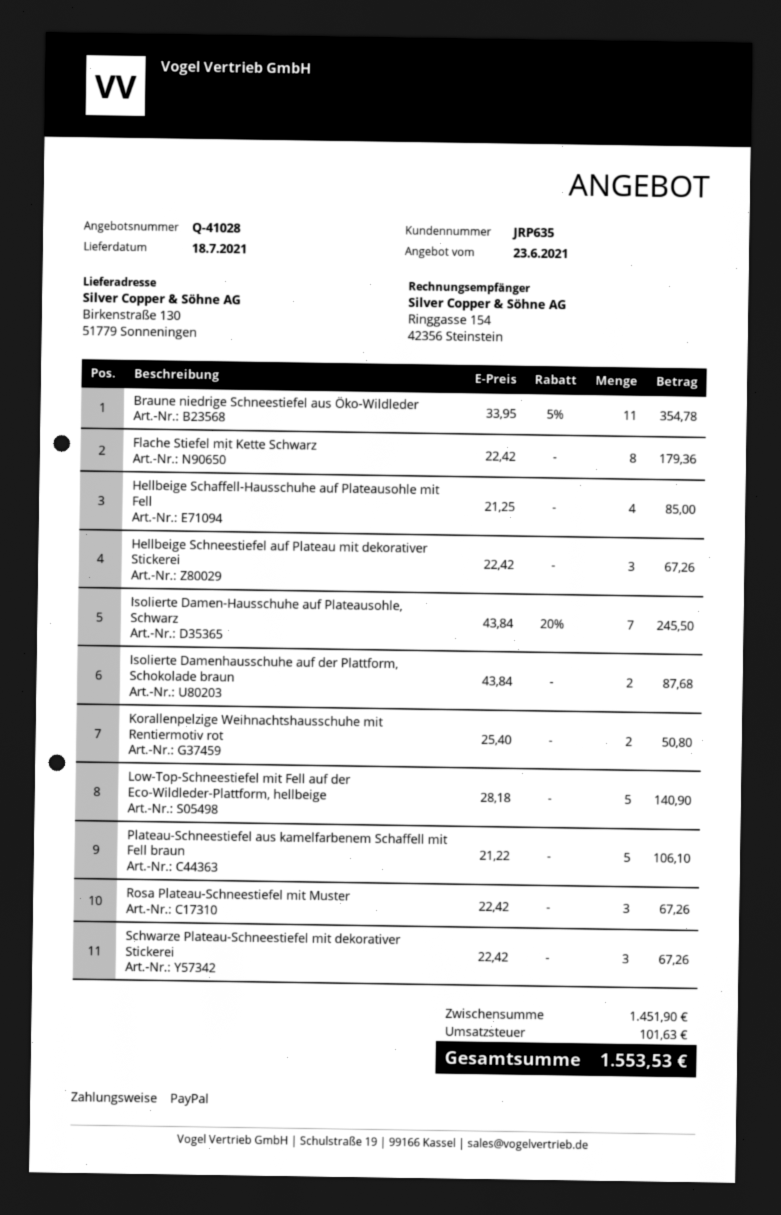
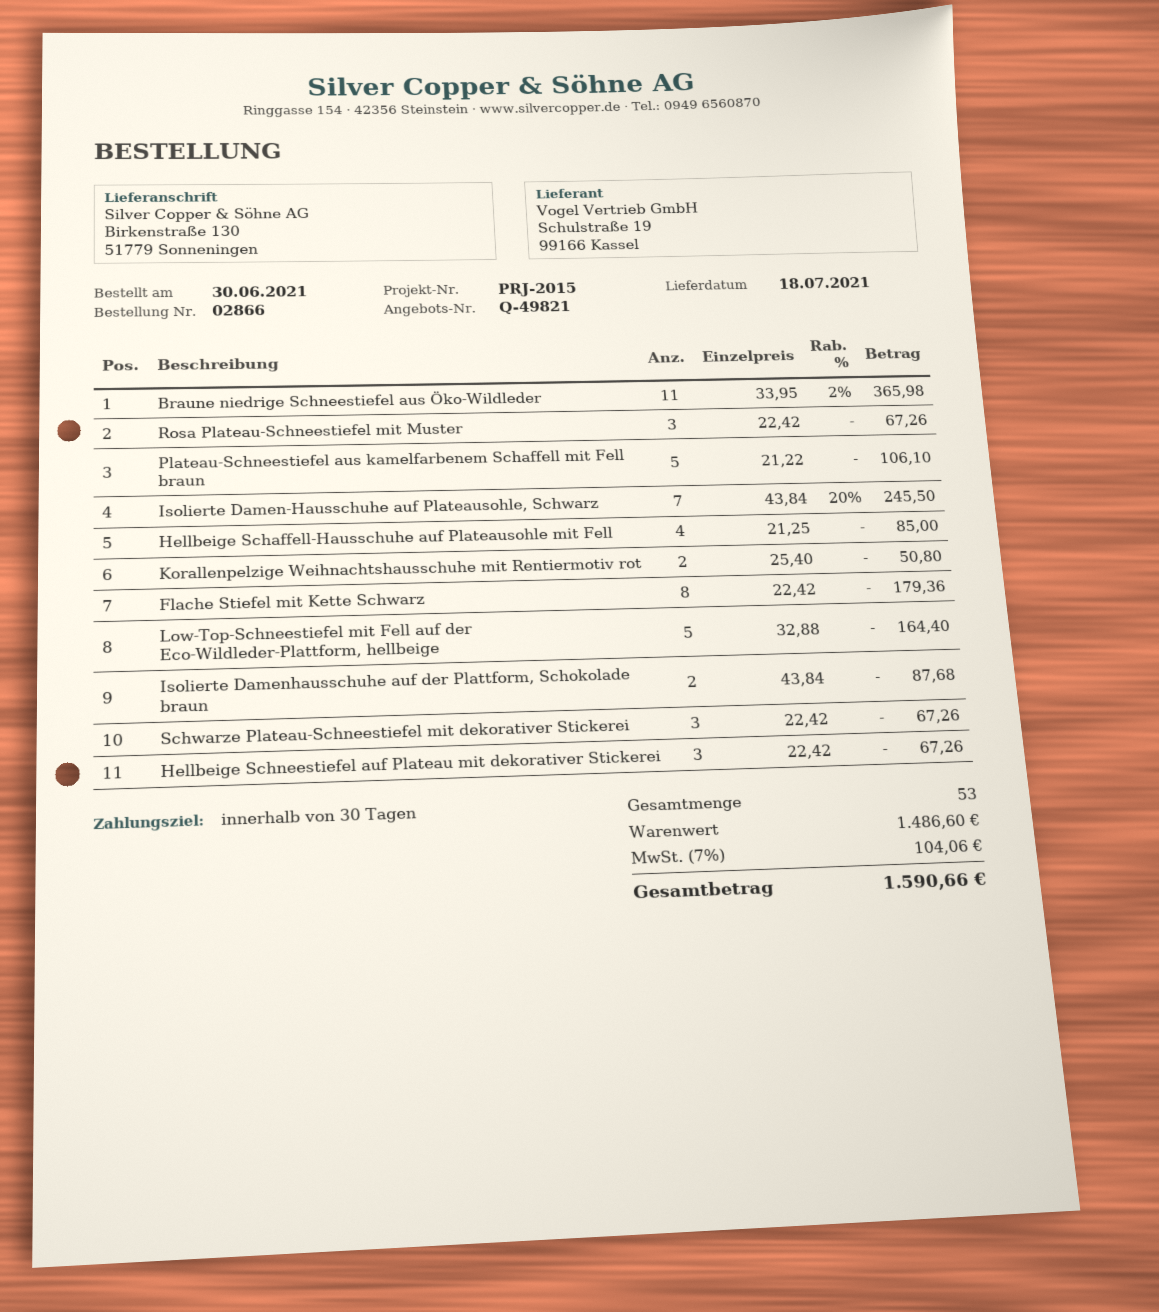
quote number: Q-41028 -> Q-49821
Braune niedrige Schneestiefel aus Öko-Wildleder: 11 x 33.95 - 5% = 354.78 -> 11 x 33.95 - 2% = 365.98
Low-Top-Schneestiefel mit Fell auf der Eco-Wildleder-Plattform, hellbeige: 5 x 28.18 = 140.90 -> 5 x 32.88 = 164.40
subtotal: 1451.90 -> 1486.60
tax: 101.63 -> 104.06
total: 1553.53 -> 1590.66

